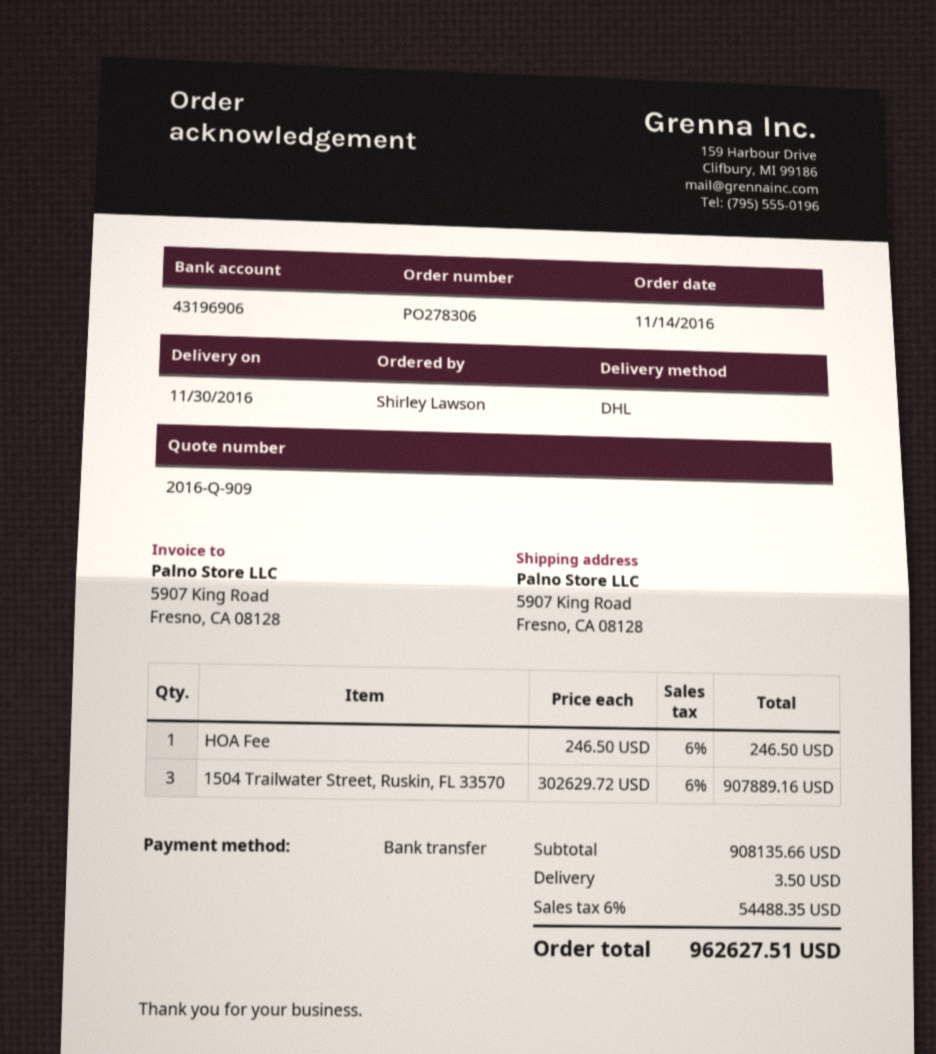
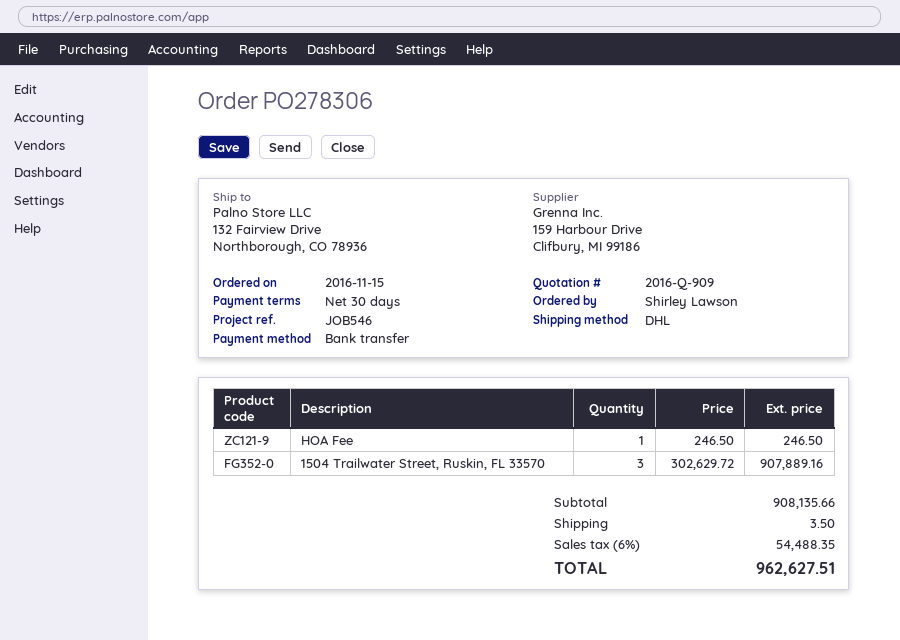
order date: 2016-11-14 -> 2016-11-15
ship to: 5907 King Road, Fresno, CA 08128 -> 132 Fairview Drive, Northborough, CO 78936

